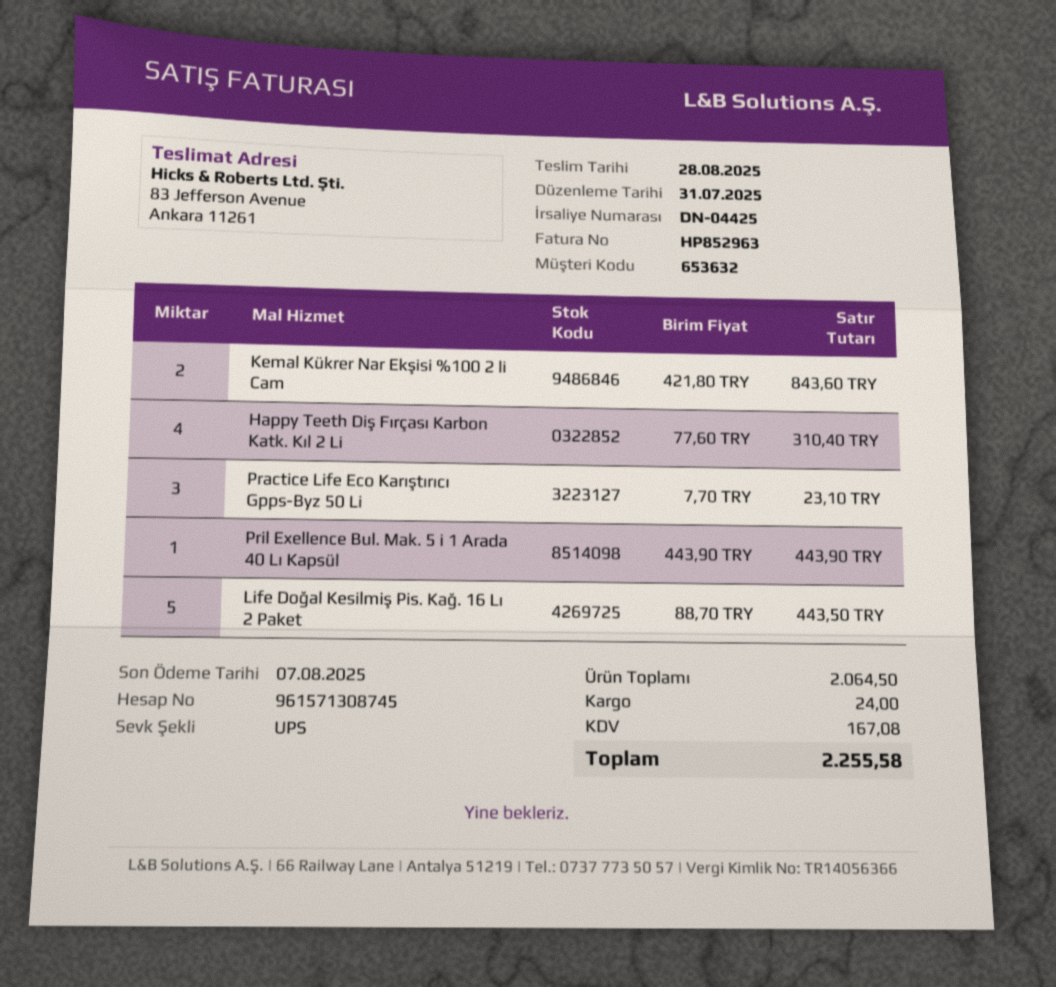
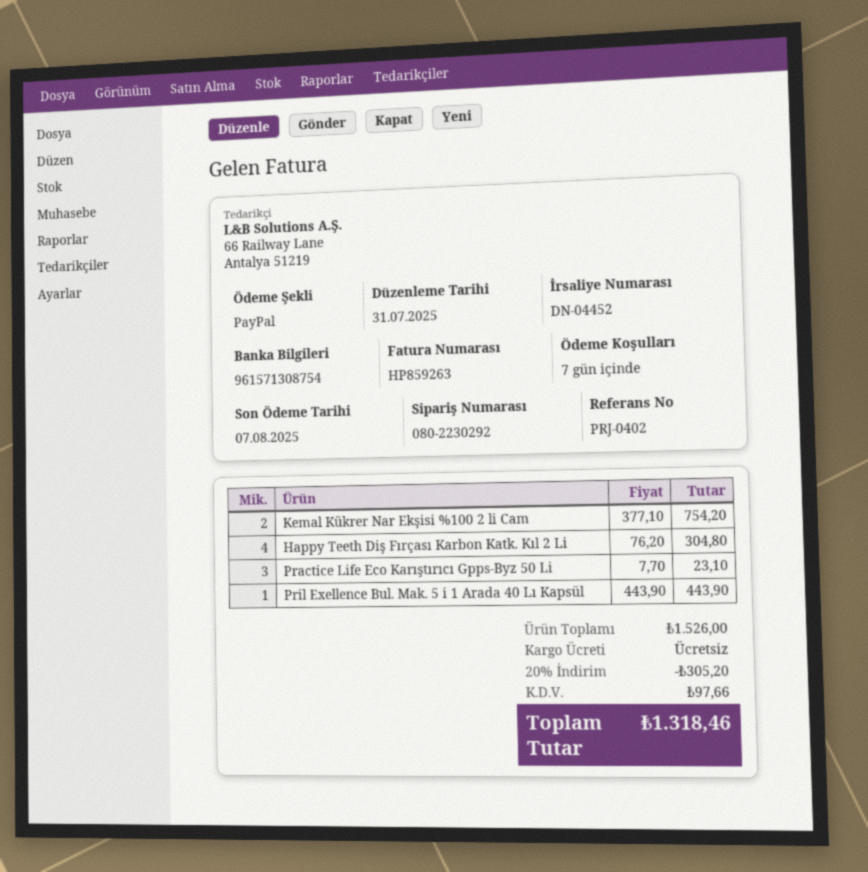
delivery note number: DN-04425 -> DN-04452
invoice number: HP852963 -> HP859263
bank account: 961571308745 -> 961571308754
Kemal Kükrer Nar Ekşisi %100 2 li Cam: 2 x 421.80 = 843.60 -> 2 x 377.10 = 754.20
Happy Teeth Diş Fırçası Karbon Katk. Kıl 2 Li: 4 x 77.60 = 310.40 -> 4 x 76.20 = 304.80
Life Doğal Kesilmiş Pis. Kağ. 16 Lı 2 Paket: 5 x 88.70 = 443.50 -> none
subtotal: 2064.50 -> 1526.00
discount: none -> 20% = 305.20
shipping: 24.00 -> 0.00
tax: 167.08 -> 97.66
total: 2255.58 -> 1318.46

